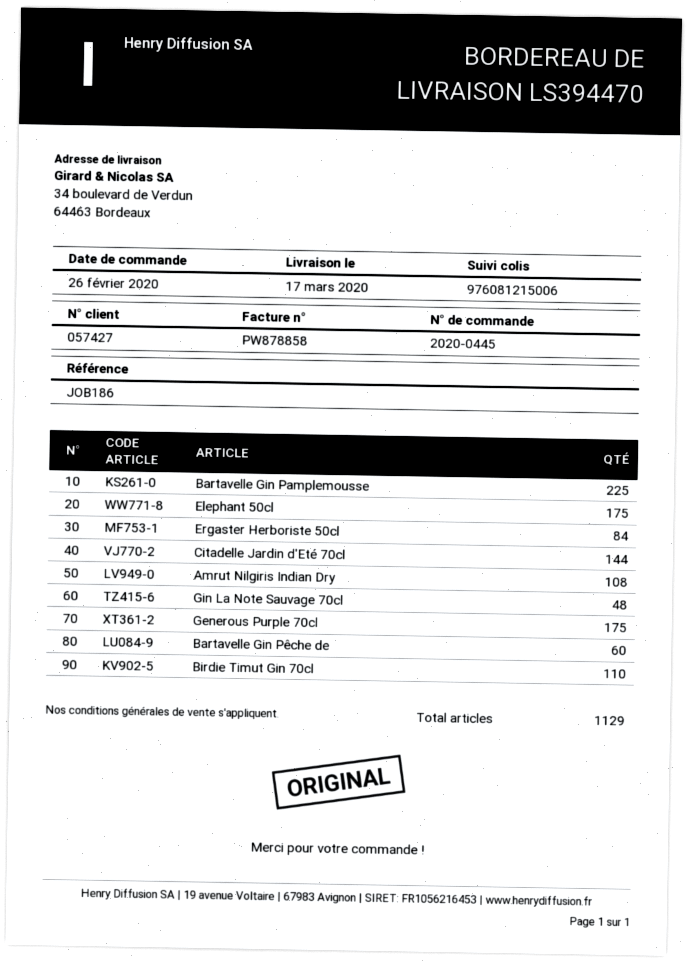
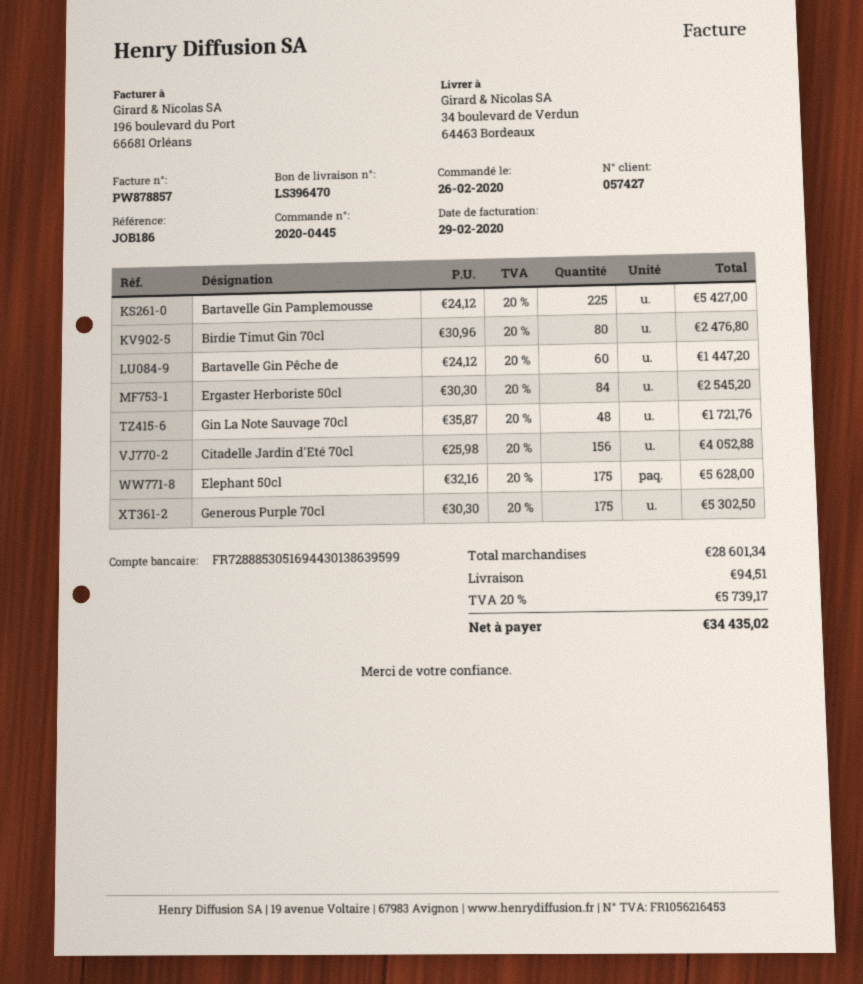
delivery note number: LS394470 -> LS396470
invoice number: PW878858 -> PW878857
Citadelle Jardin d'Eté 70cl: 144 -> 156
Amrut Nilgiris Indian Dry: 108 -> none
Birdie Timut Gin 70cl: 110 -> 80

